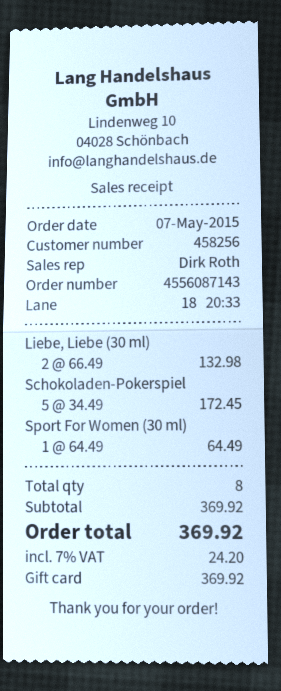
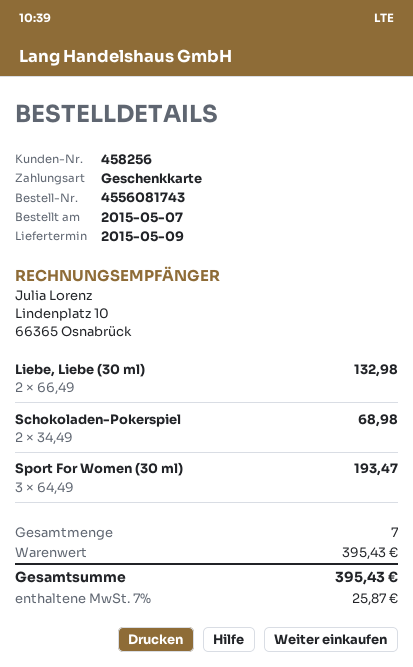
order number: 4556087143 -> 4556081743
Schokoladen-Pokerspiel: 5 x 34.49 = 172.45 -> 2 x 34.49 = 68.98
Sport For Women (30 ml): 1 x 64.49 = 64.49 -> 3 x 64.49 = 193.47
total quantity: 8 -> 7
subtotal: 369.92 -> 395.43
tax: 7% = 24.20 -> 7% = 25.87
total: 369.92 -> 395.43

